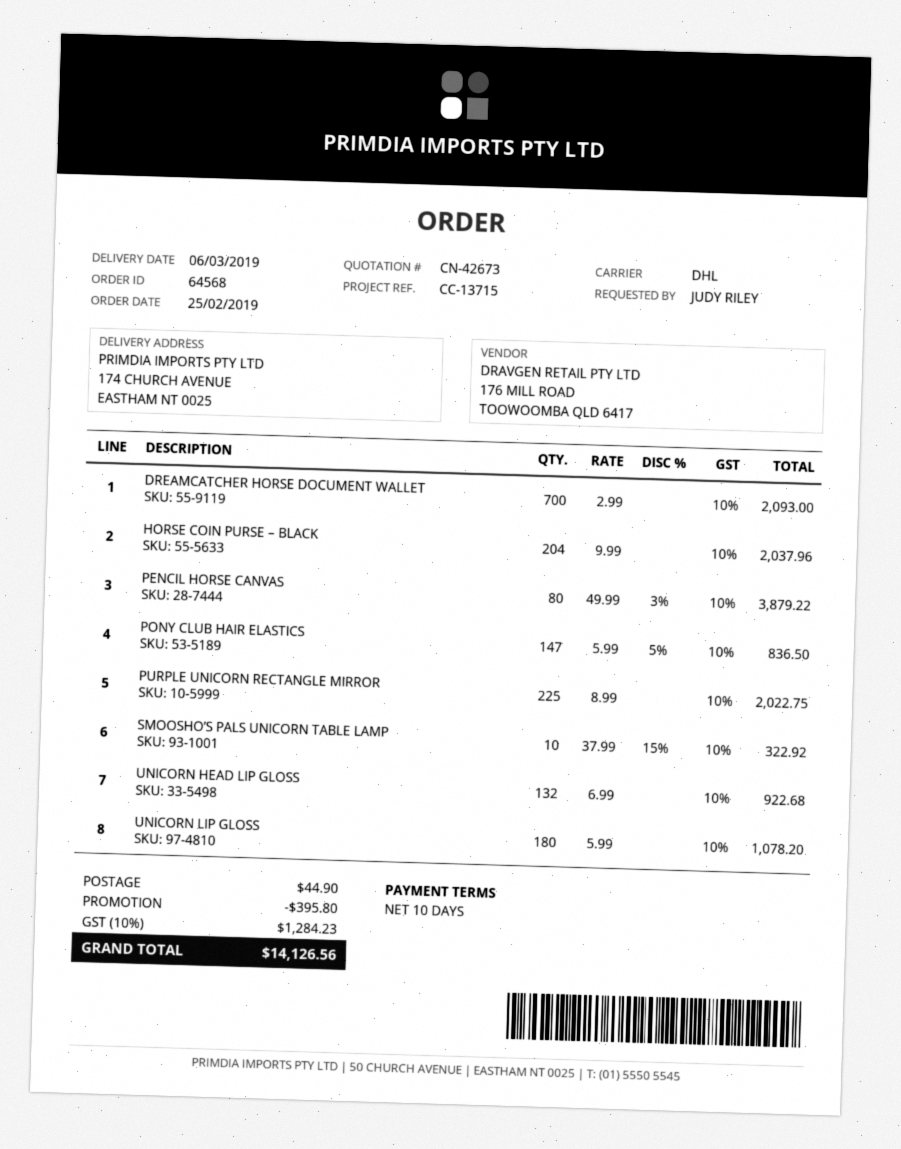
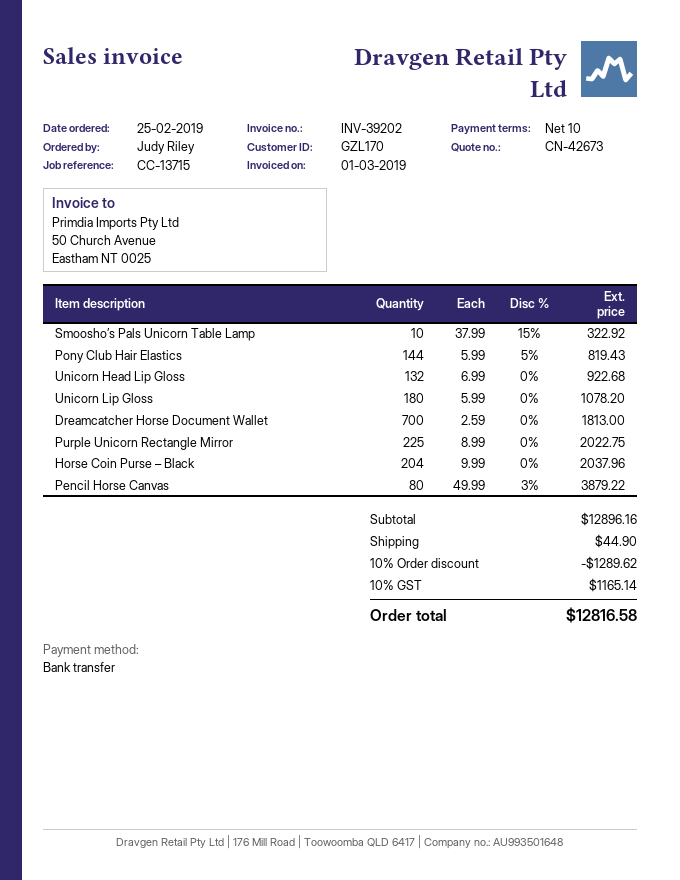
DREAMCATCHER HORSE DOCUMENT WALLET: 700 x 2.99 = 2093.00 -> 700 x 2.59 = 1813.00
PONY CLUB HAIR ELASTICS: 147 x 5.99 - 5% = 836.50 -> 144 x 5.99 - 5% = 819.43
discount: 395.80 -> 1289.62
tax: 10% = 1284.23 -> 10% = 1165.14
total: 14126.56 -> 12816.58

